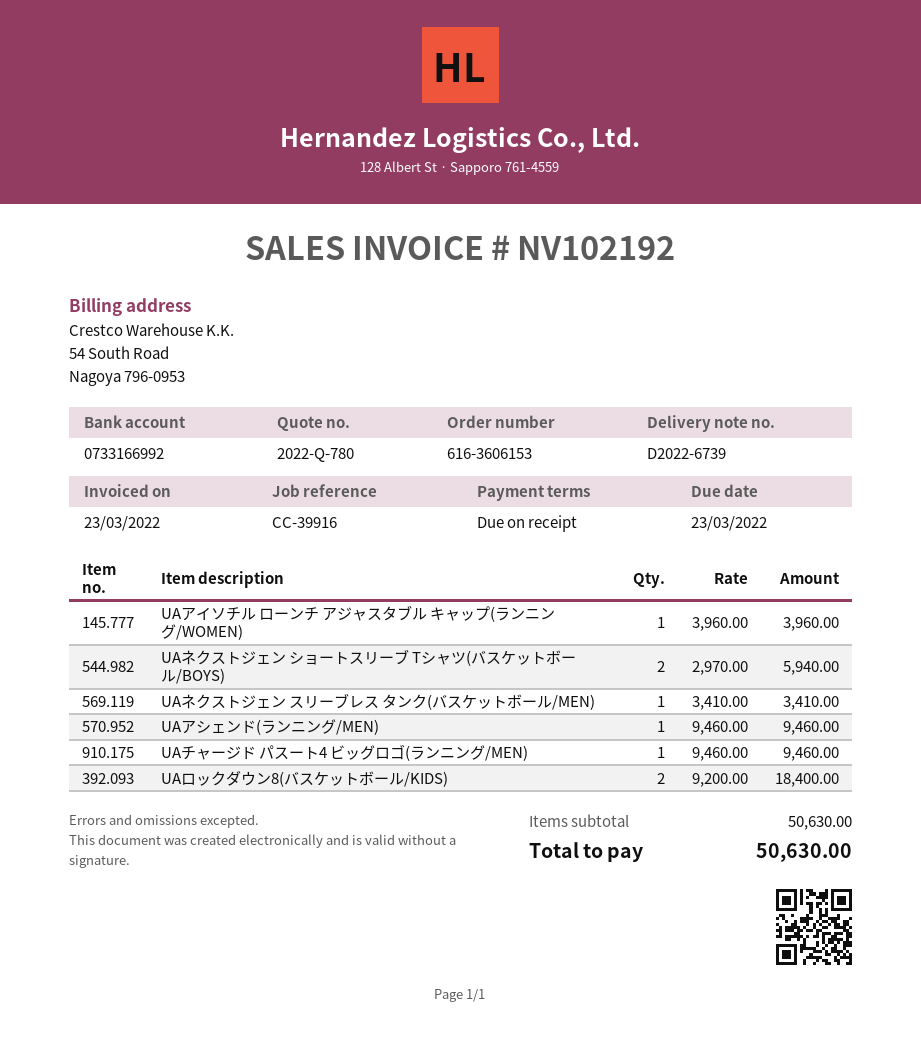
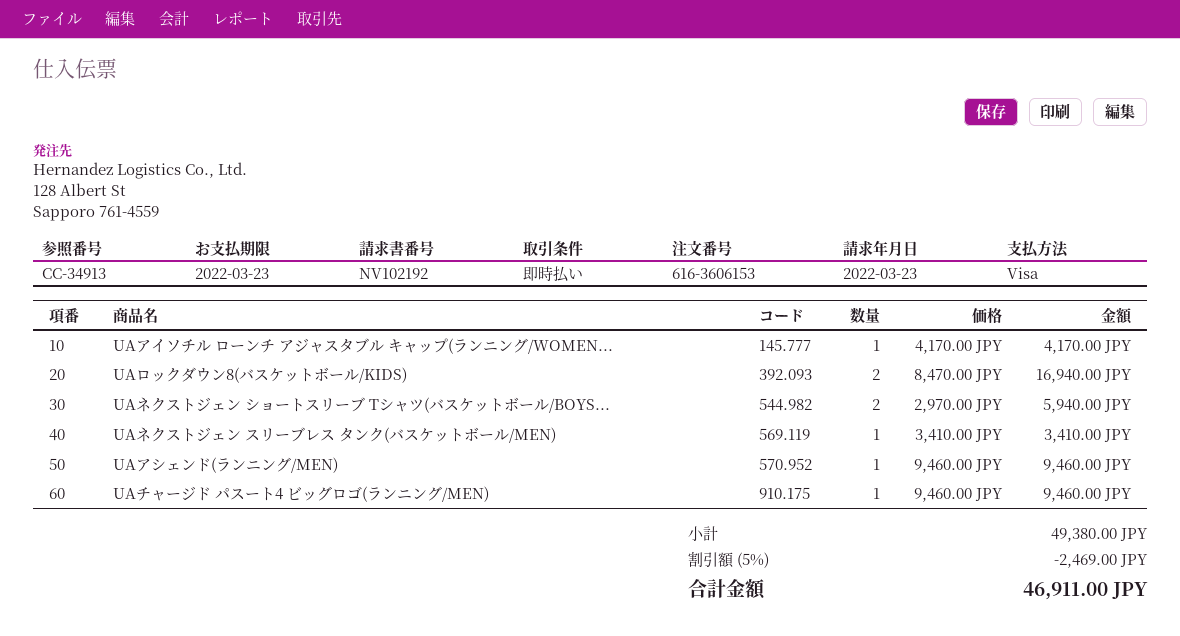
reference: CC-39916 -> CC-34913
UAアイソチル ローンチ アジャスタブル キャップ(ランニング/WOMEN): 1 x 3960.00 = 3960.00 -> 1 x 4170.00 = 4170.00
UAロックダウン8(バスケットボール/KIDS): 2 x 9200.00 = 18400.00 -> 2 x 8470.00 = 16940.00
subtotal: 50630.00 -> 49380.00
discount: none -> 5% = 2469.00
total: 50630.00 -> 46911.00

